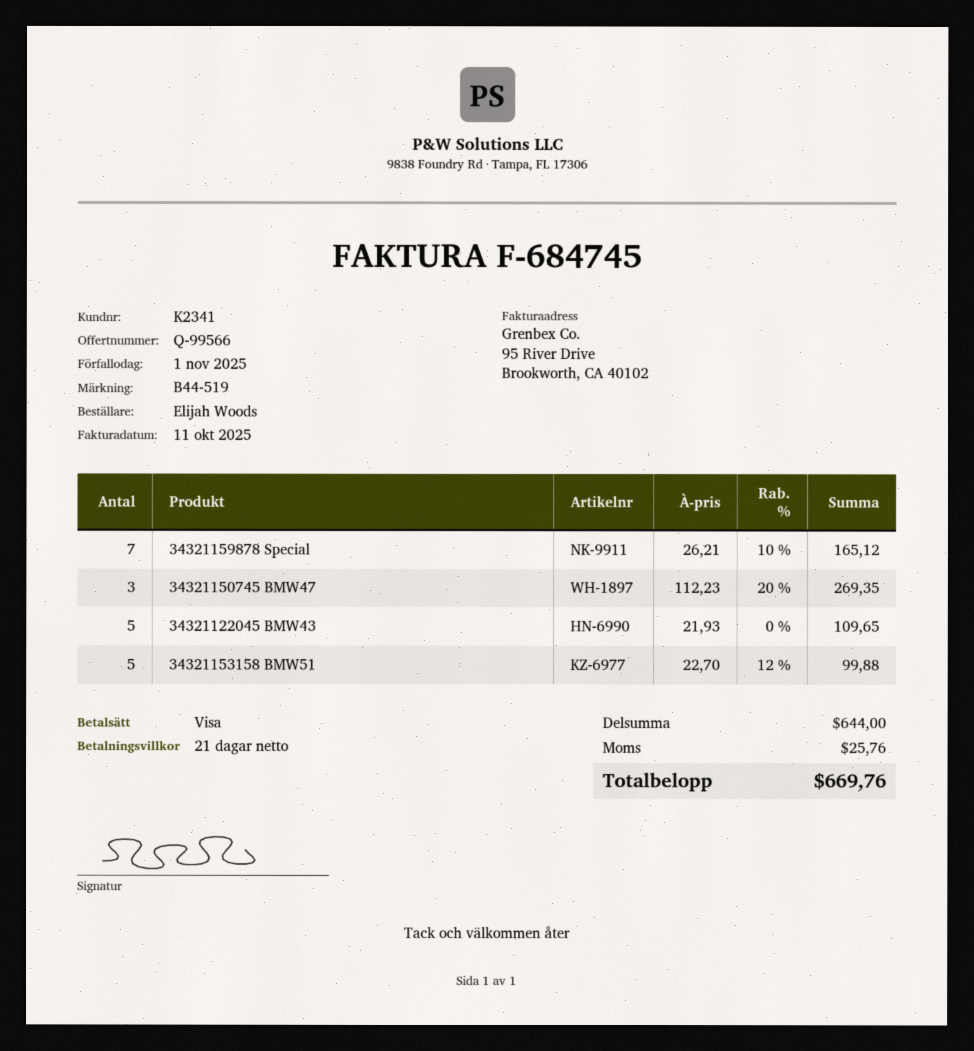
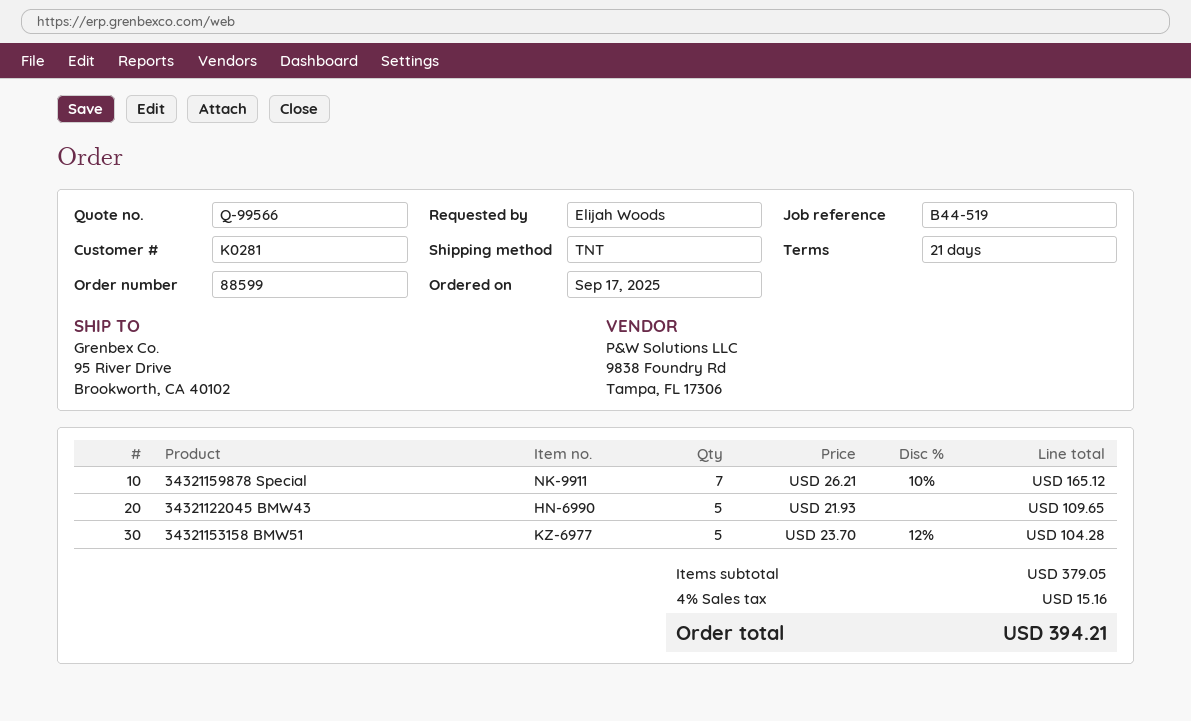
customer number: K2341 -> K0281
34321150745 BMW47: 3 x 112.23 - 20% = 269.35 -> none
34321153158 BMW51: 5 x 22.70 - 12% = 99.88 -> 5 x 23.70 - 12% = 104.28
subtotal: 644.00 -> 379.05
tax: 25.76 -> 15.16
total: 669.76 -> 394.21

